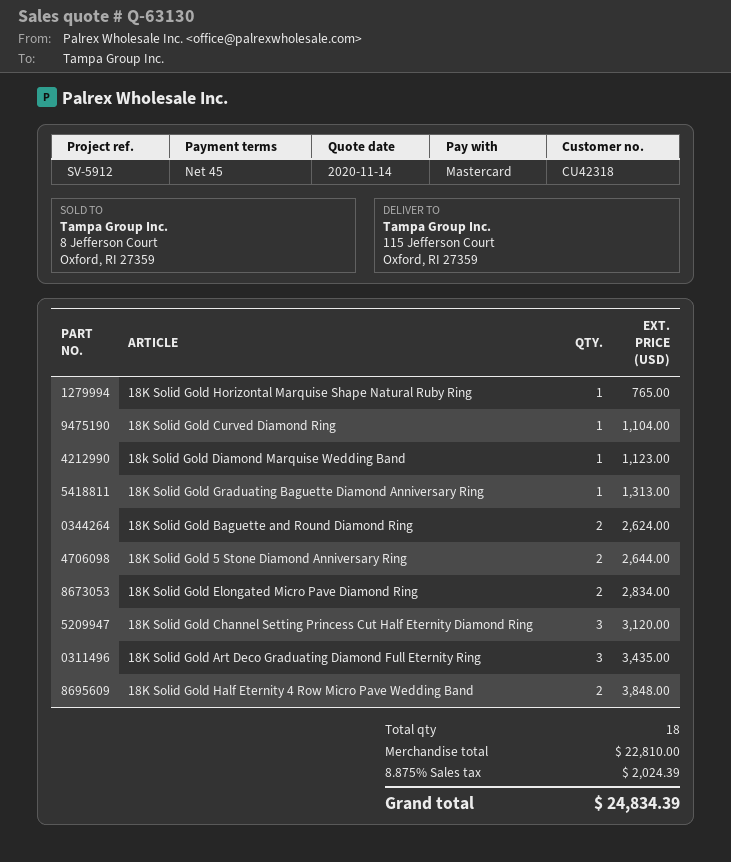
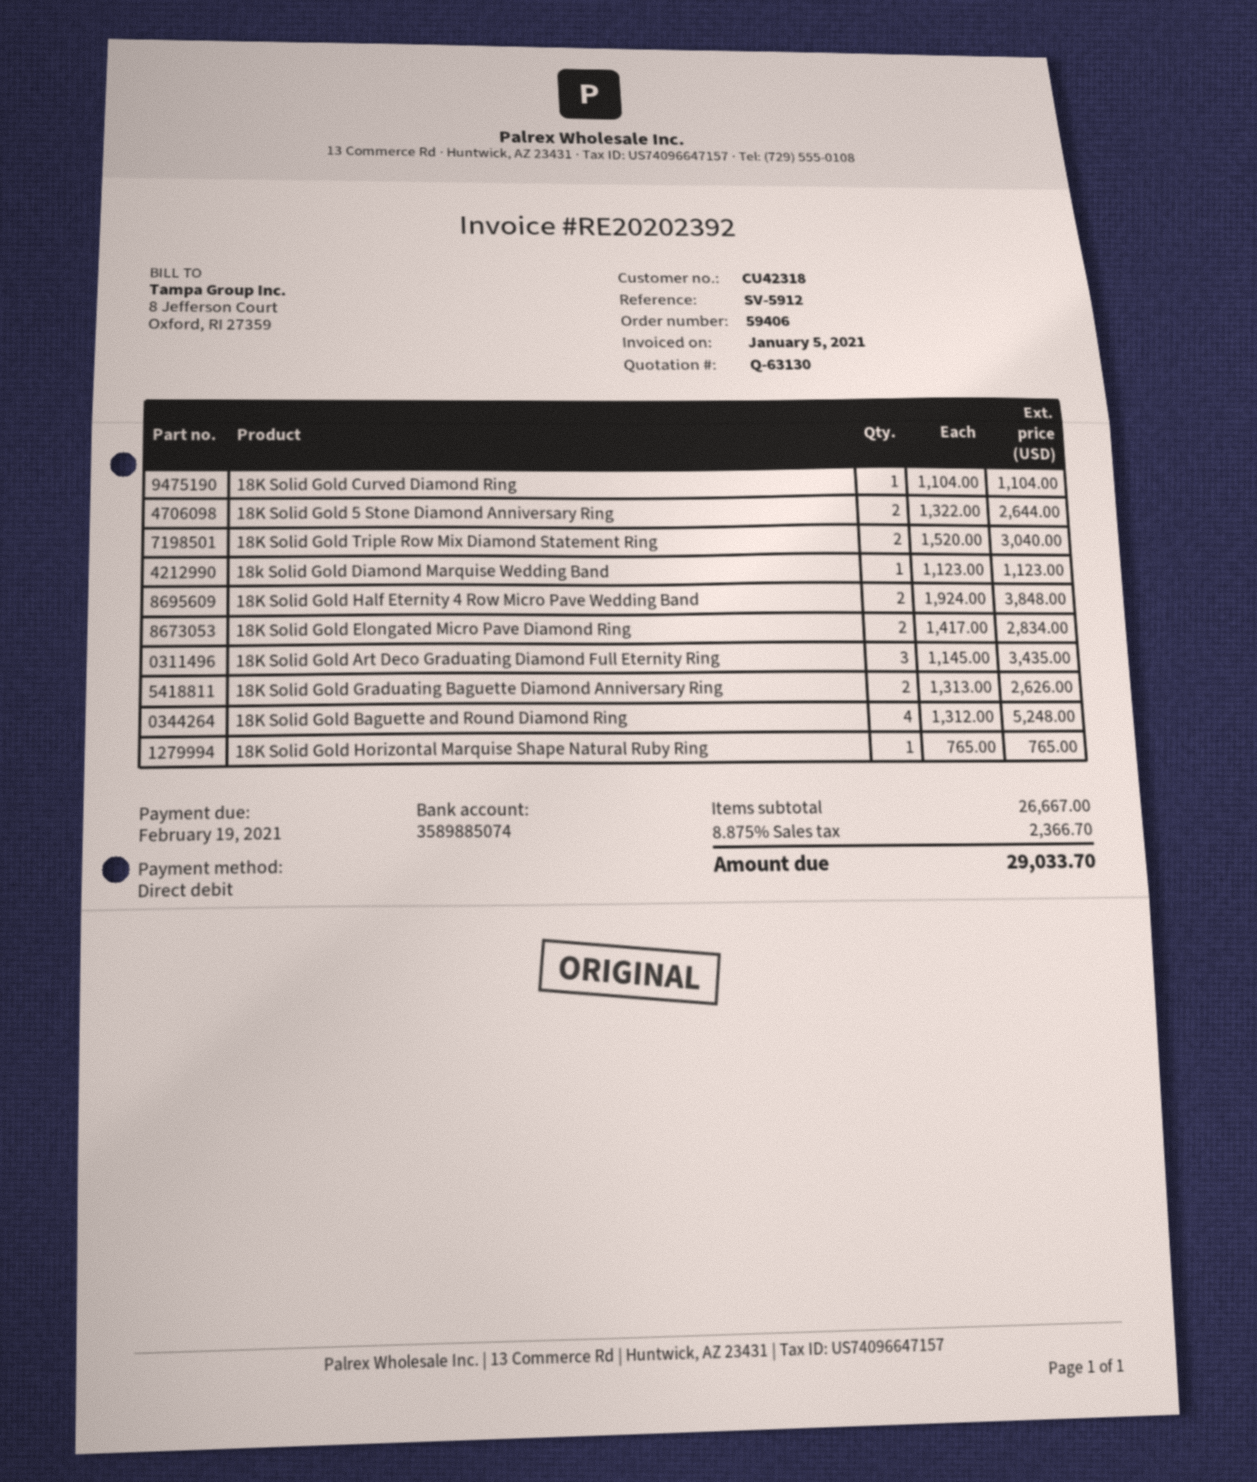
payment method: Mastercard -> direct debit
18K Solid Gold Graduating Baguette Diamond Anniversary Ring: 1 for 1313.00 -> 2 for 2626.00
18K Solid Gold Baguette and Round Diamond Ring: 2 for 2624.00 -> 4 for 5248.00
18K Solid Gold Channel Setting Princess Cut Half Eternity Diamond Ring: 3 for 3120.00 -> none
18K Solid Gold Triple Row Mix Diamond Statement Ring: none -> 2 for 3040.00
subtotal: 22810.00 -> 26667.00
tax: 8.875% = 2024.39 -> 8.875% = 2366.70
total: 24834.39 -> 29033.70

